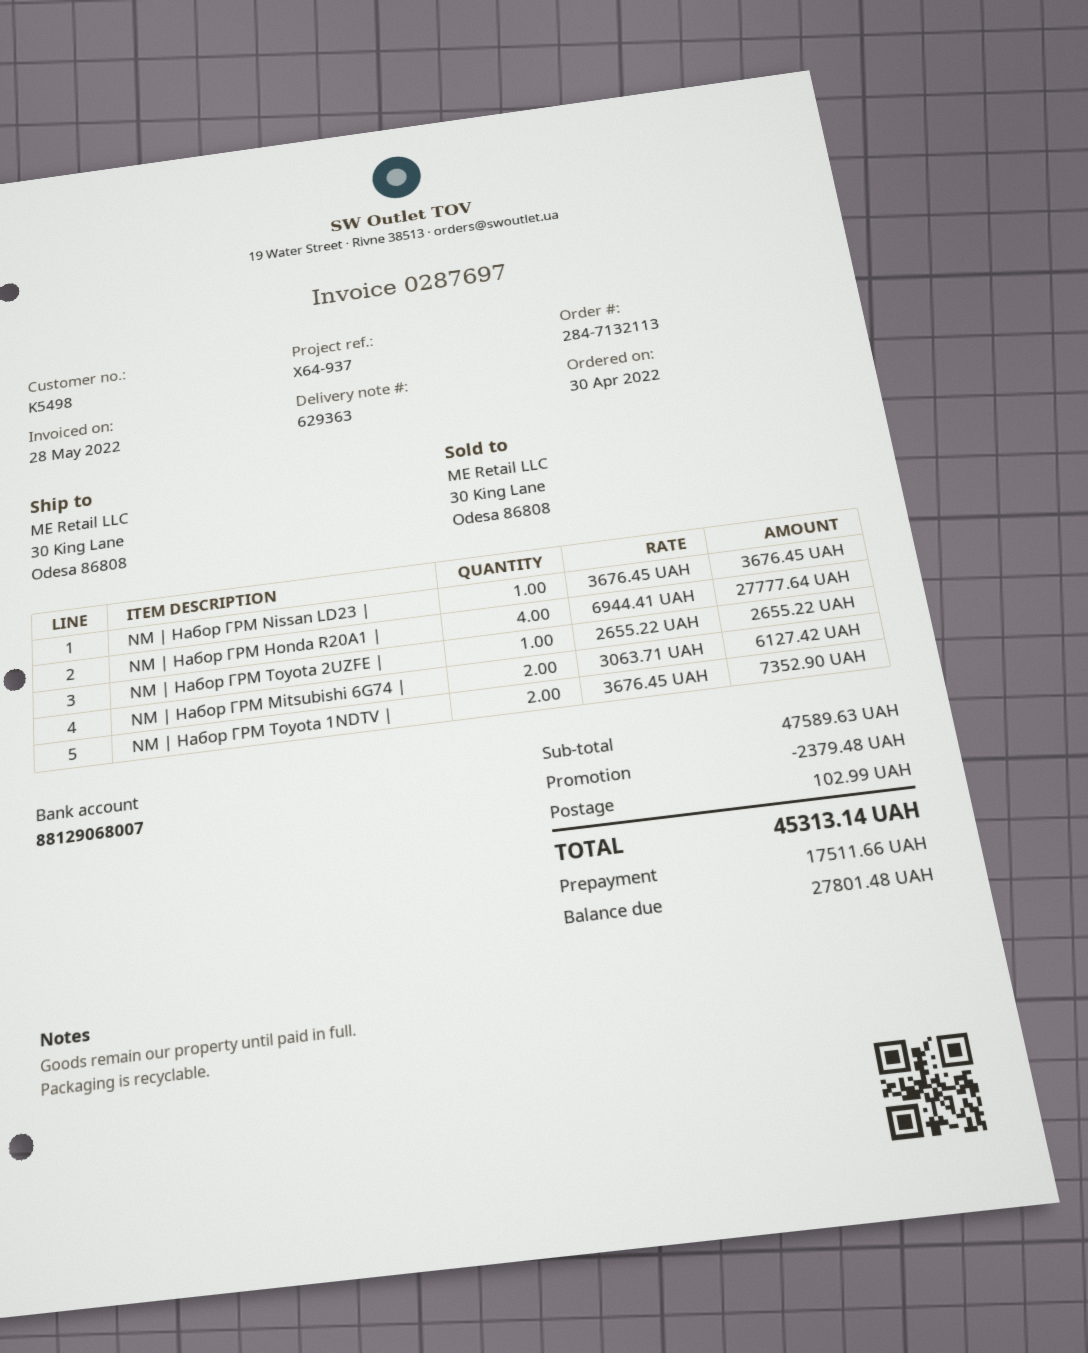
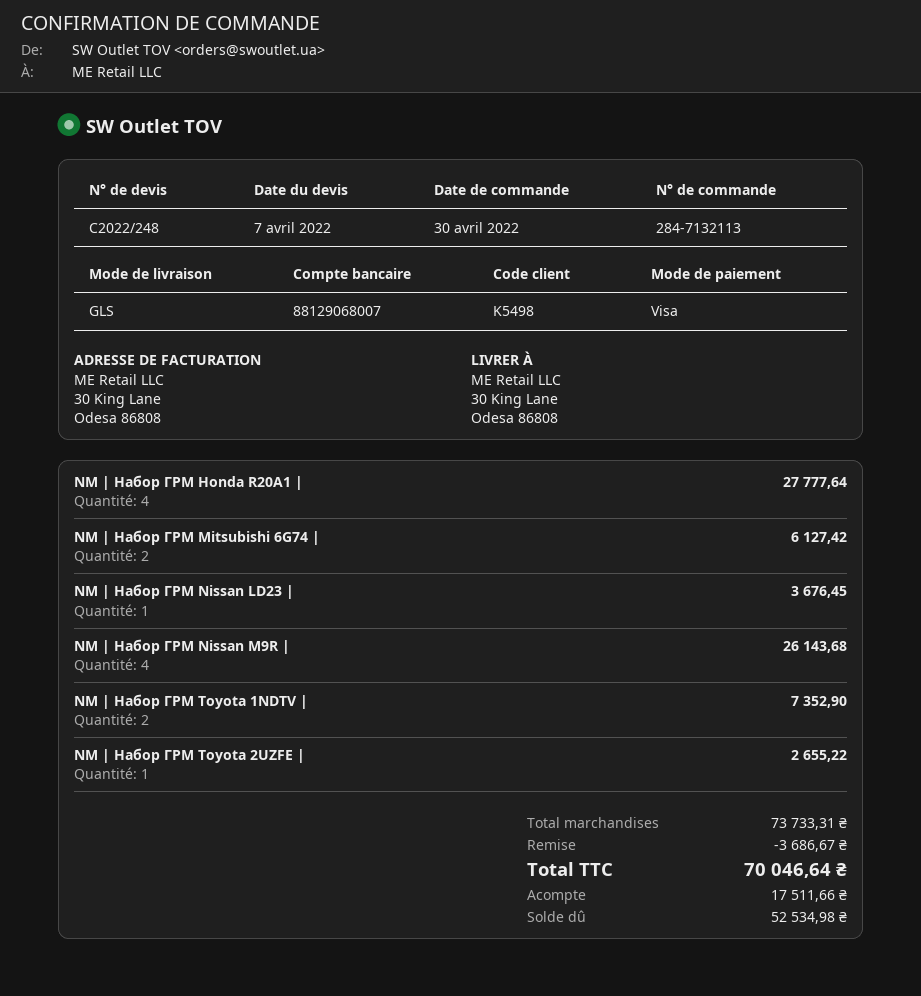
NM | Набор ГРМ Nissan M9R |: none -> 4 for 26143.68
subtotal: 47589.63 -> 73733.31
discount: 2379.48 -> 3686.67
shipping: 102.99 -> none
total: 45313.14 -> 70046.64
balance: 27801.48 -> 52534.98

